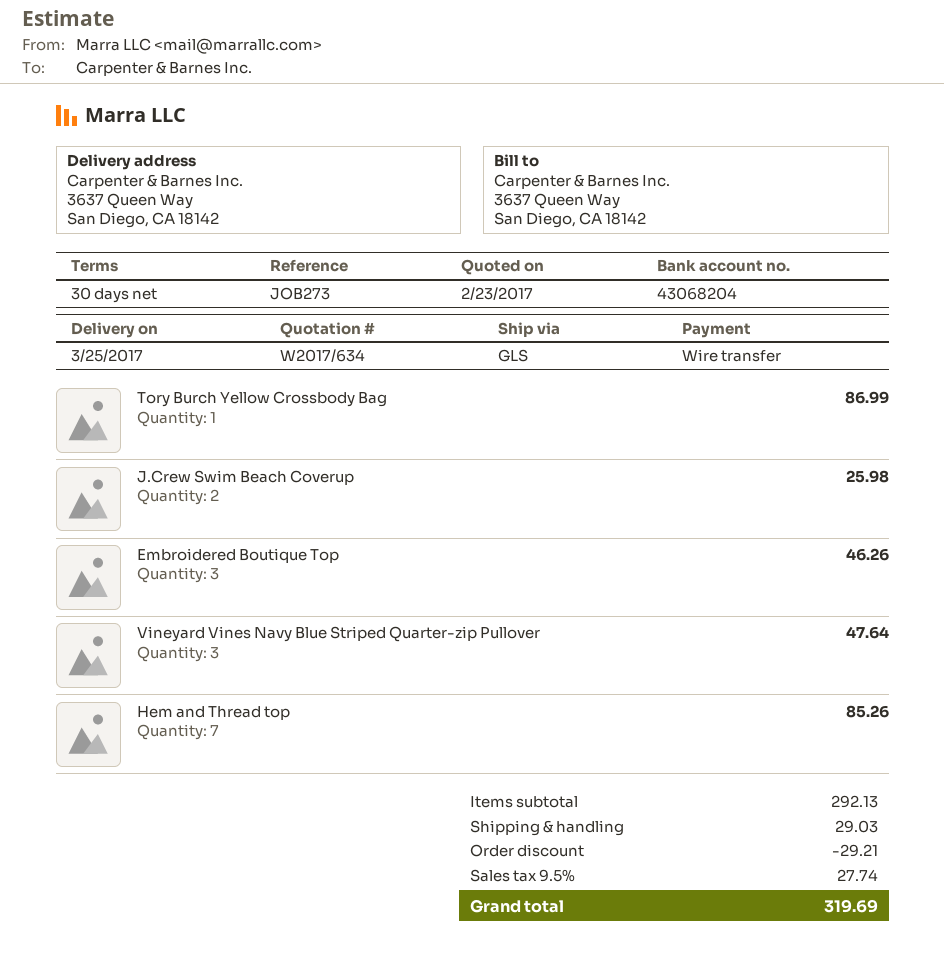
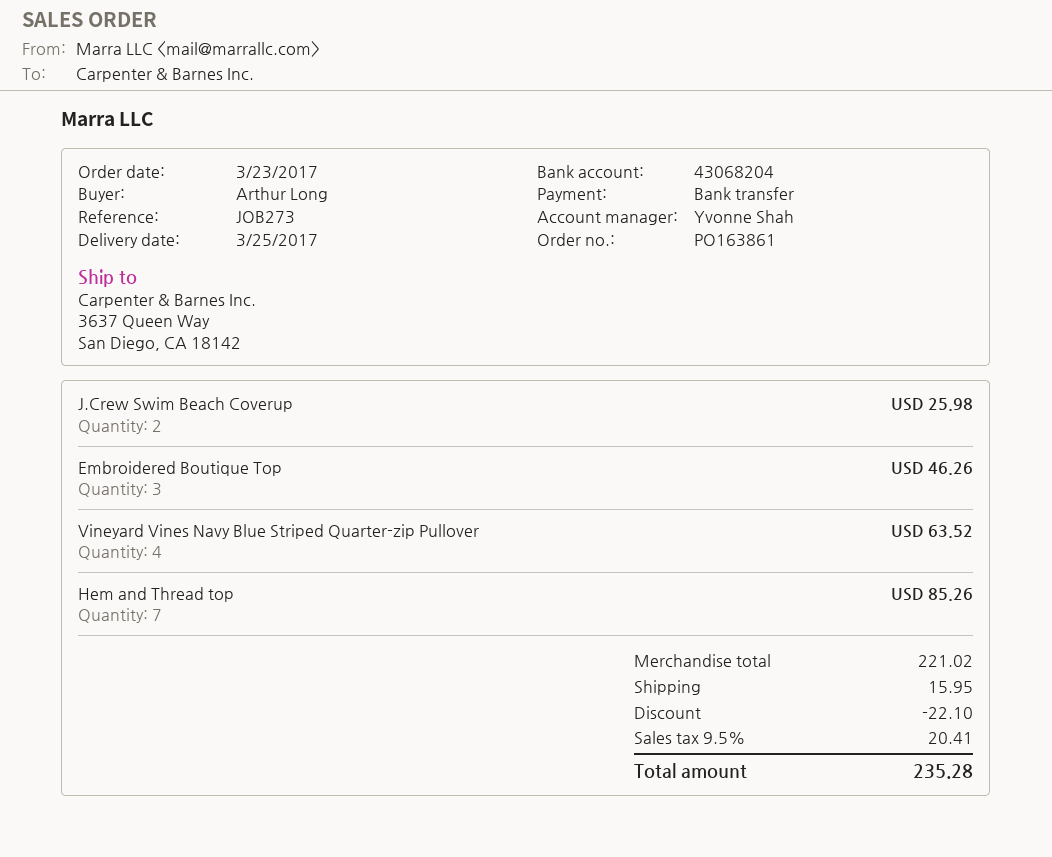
Tory Burch Yellow Crossbody Bag: 1 for 86.99 -> none
Vineyard Vines Navy Blue Striped Quarter-zip Pullover: 3 for 47.64 -> 4 for 63.52
subtotal: 292.13 -> 221.02
discount: 29.21 -> 22.10
shipping: 29.03 -> 15.95
tax: 9.5% = 27.74 -> 9.5% = 20.41
total: 319.69 -> 235.28

